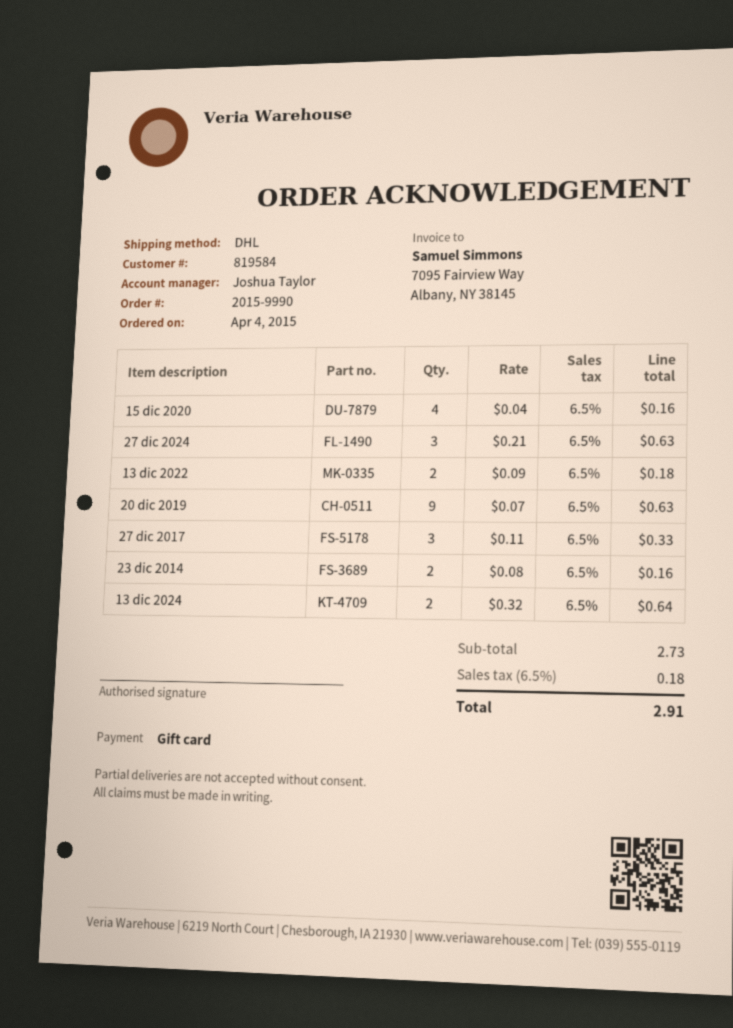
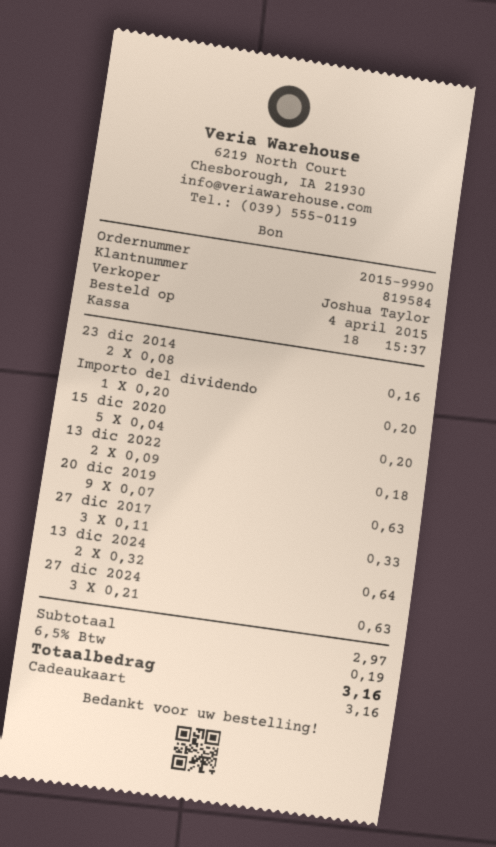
15 dic 2020: 4 x 0.04 = 0.16 -> 5 x 0.04 = 0.20
Importo del dividendo: none -> 1 x 0.20 = 0.20
subtotal: 2.73 -> 2.97
tax: 6.5% = 0.18 -> 6.5% = 0.19
total: 2.91 -> 3.16

